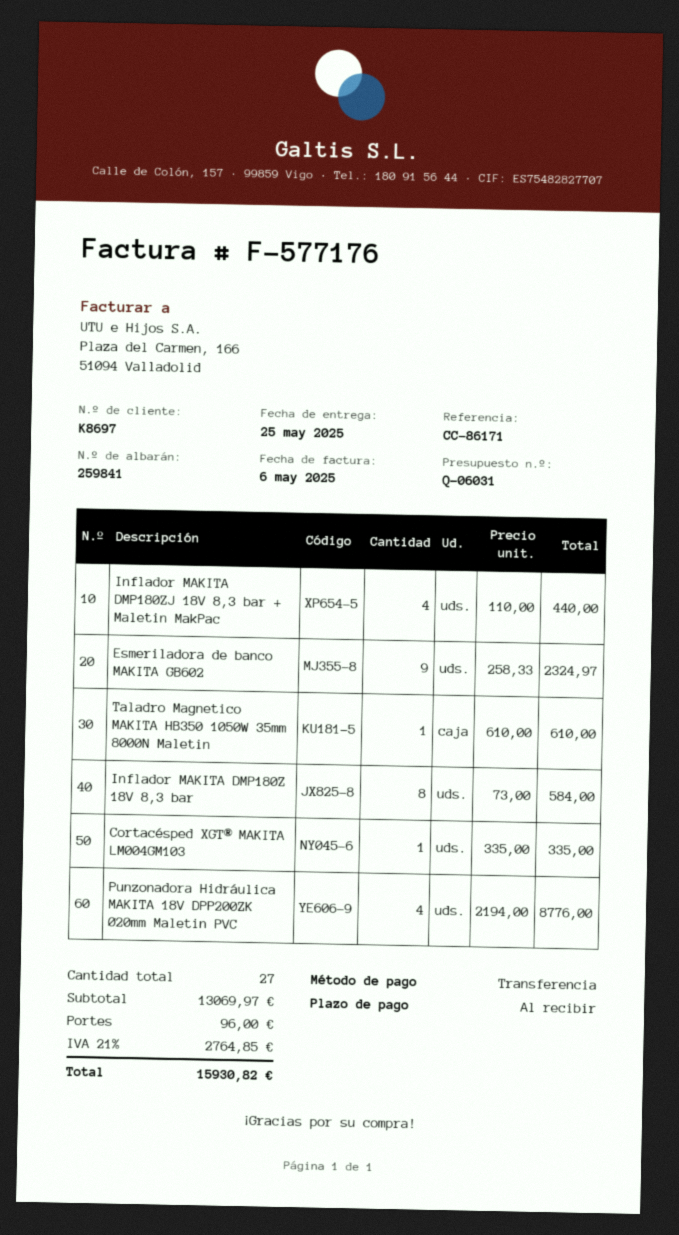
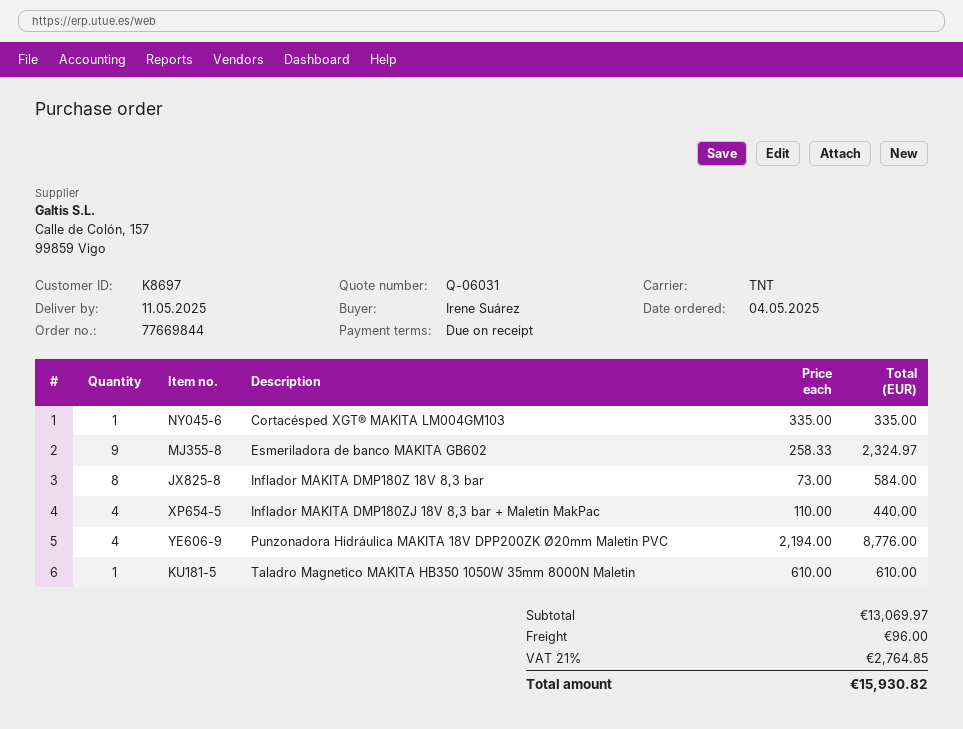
delivery date: 2025-05-25 -> 2025-05-11

